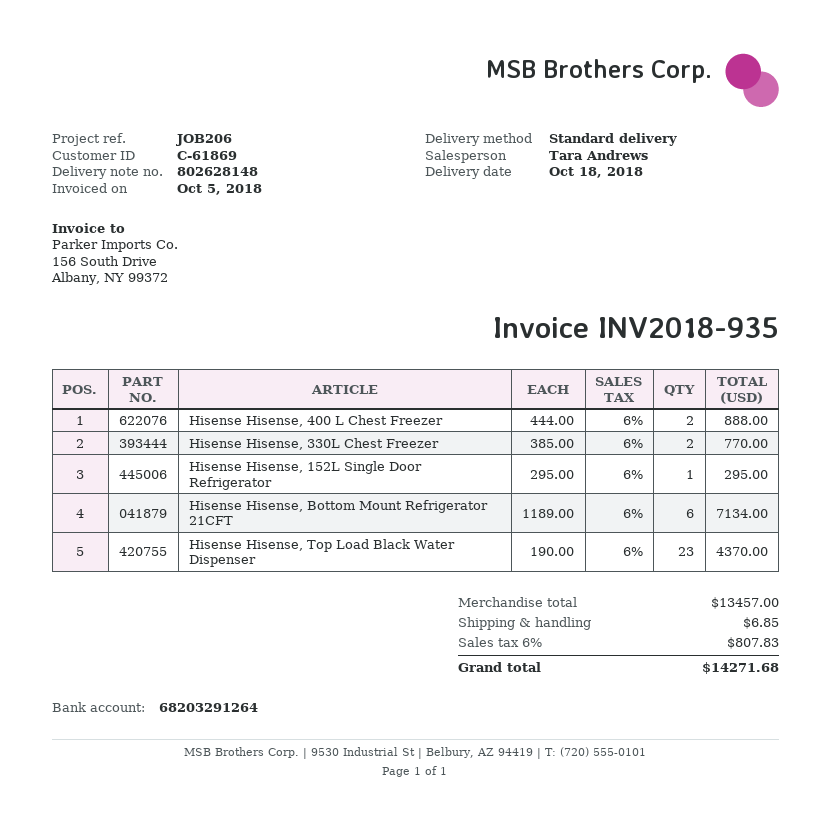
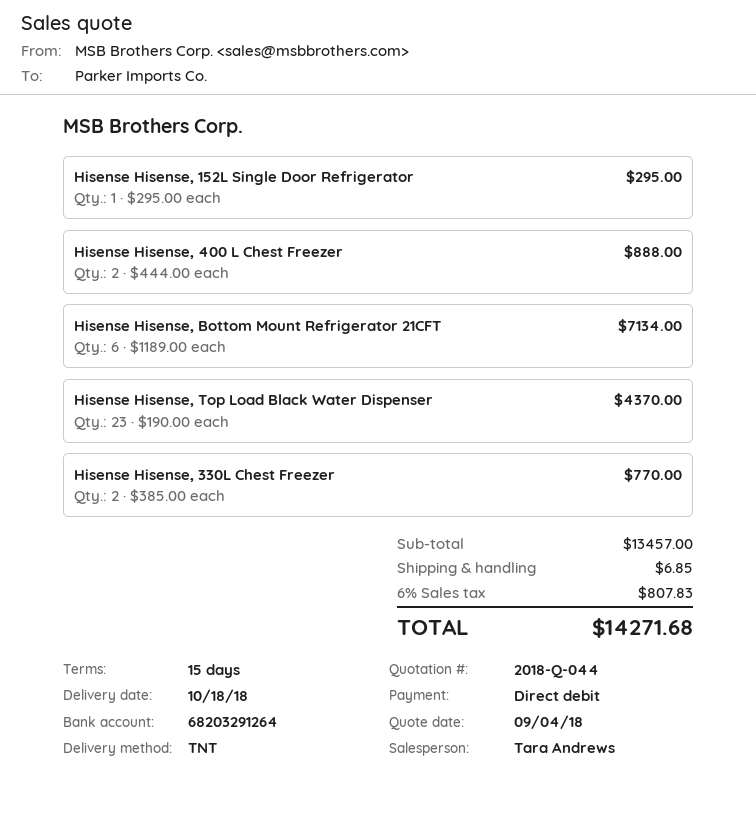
shipping method: standard -> TNT

